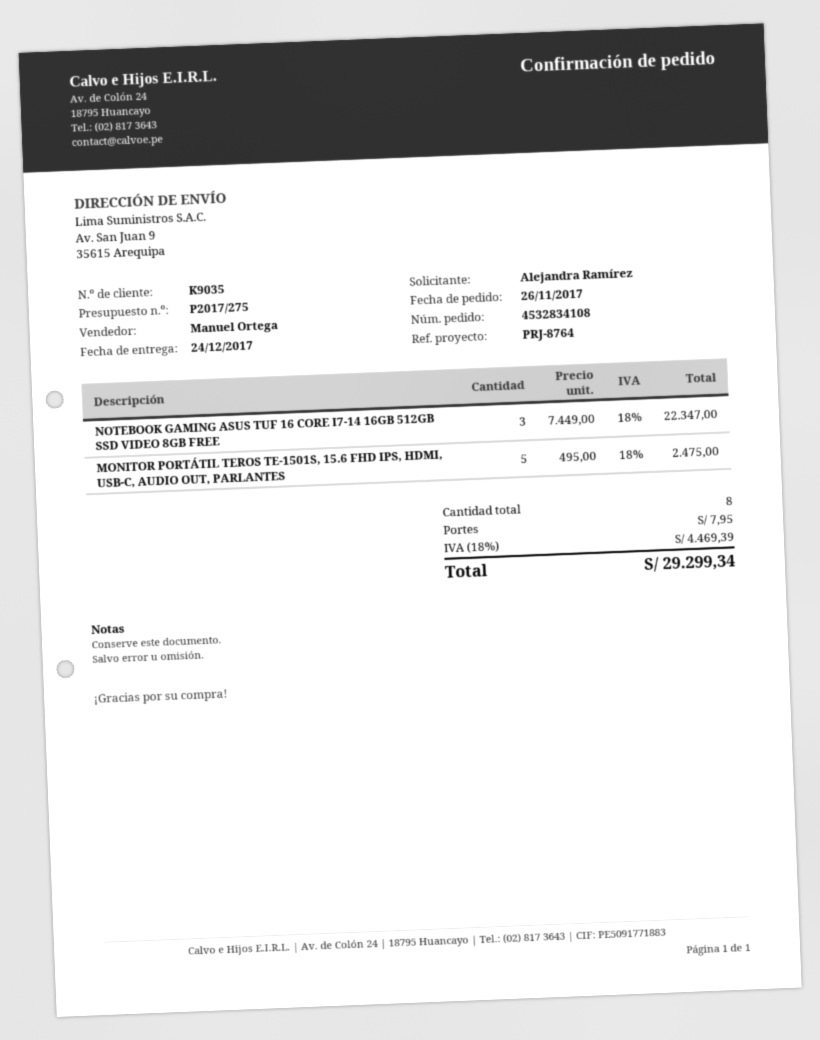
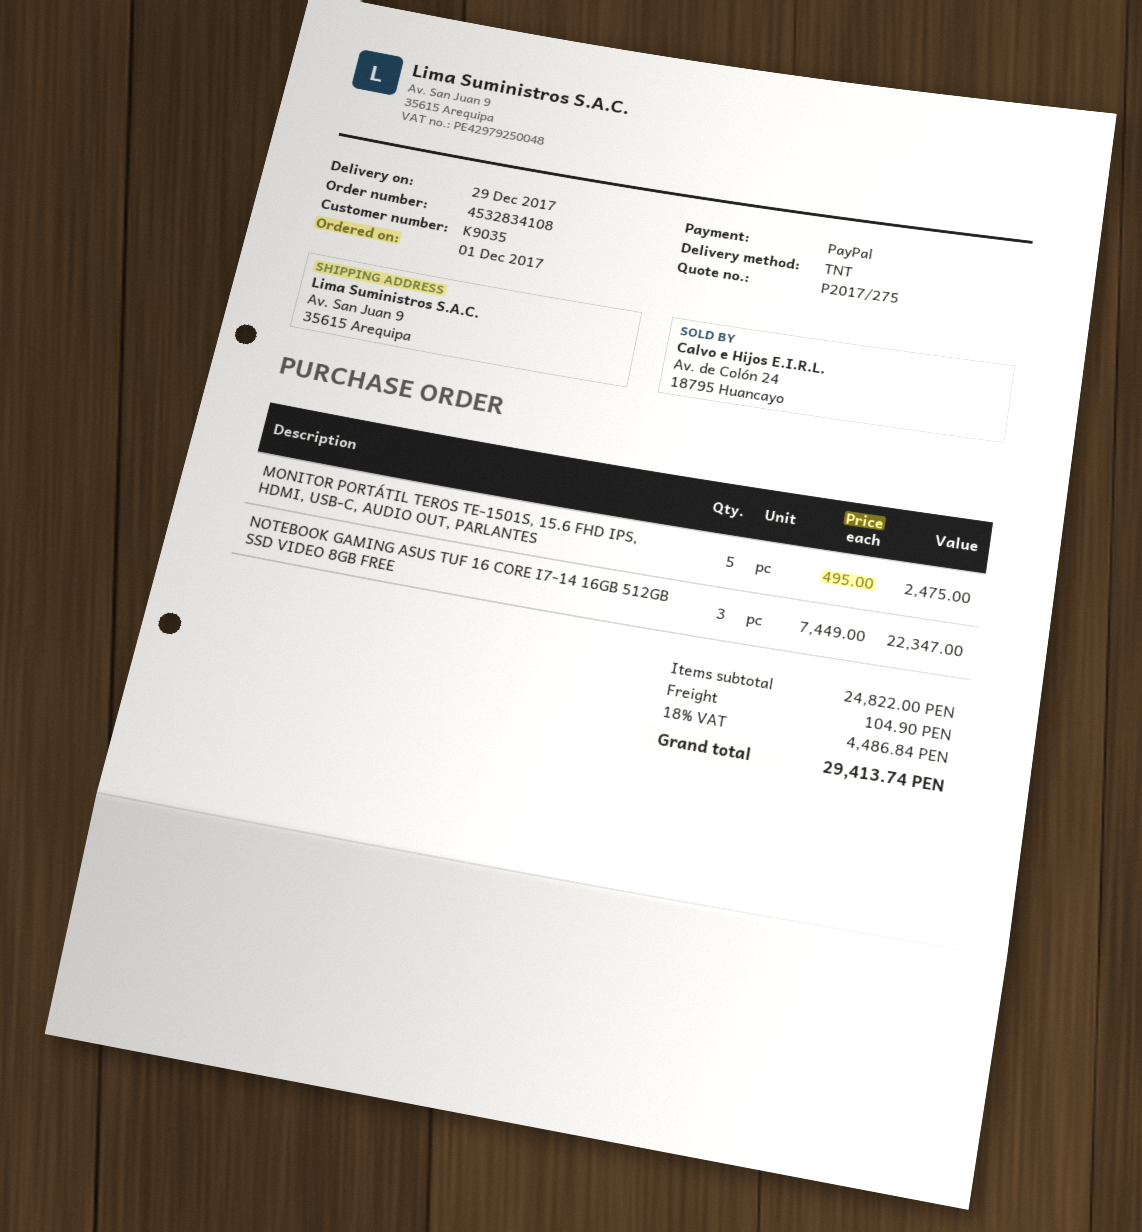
order date: 2017-11-26 -> 2017-12-01
delivery date: 2017-12-24 -> 2017-12-29
shipping: 7.95 -> 104.90
tax: 18% = 4469.39 -> 18% = 4486.84
total: 29299.34 -> 29413.74

